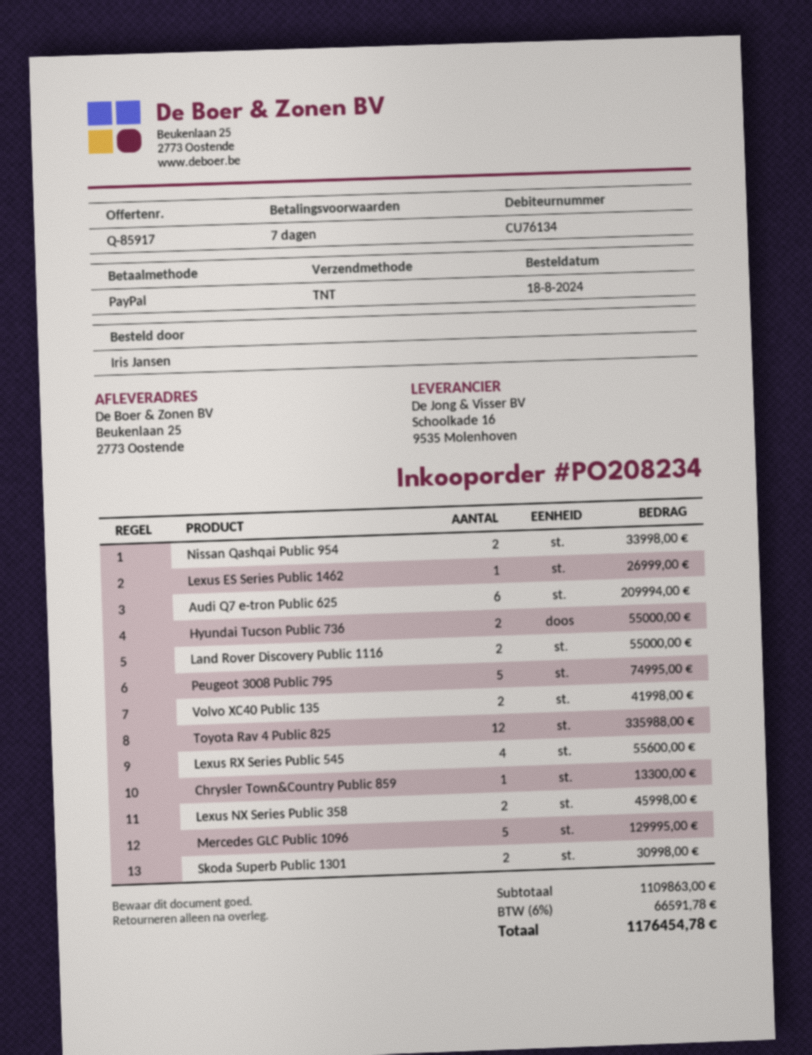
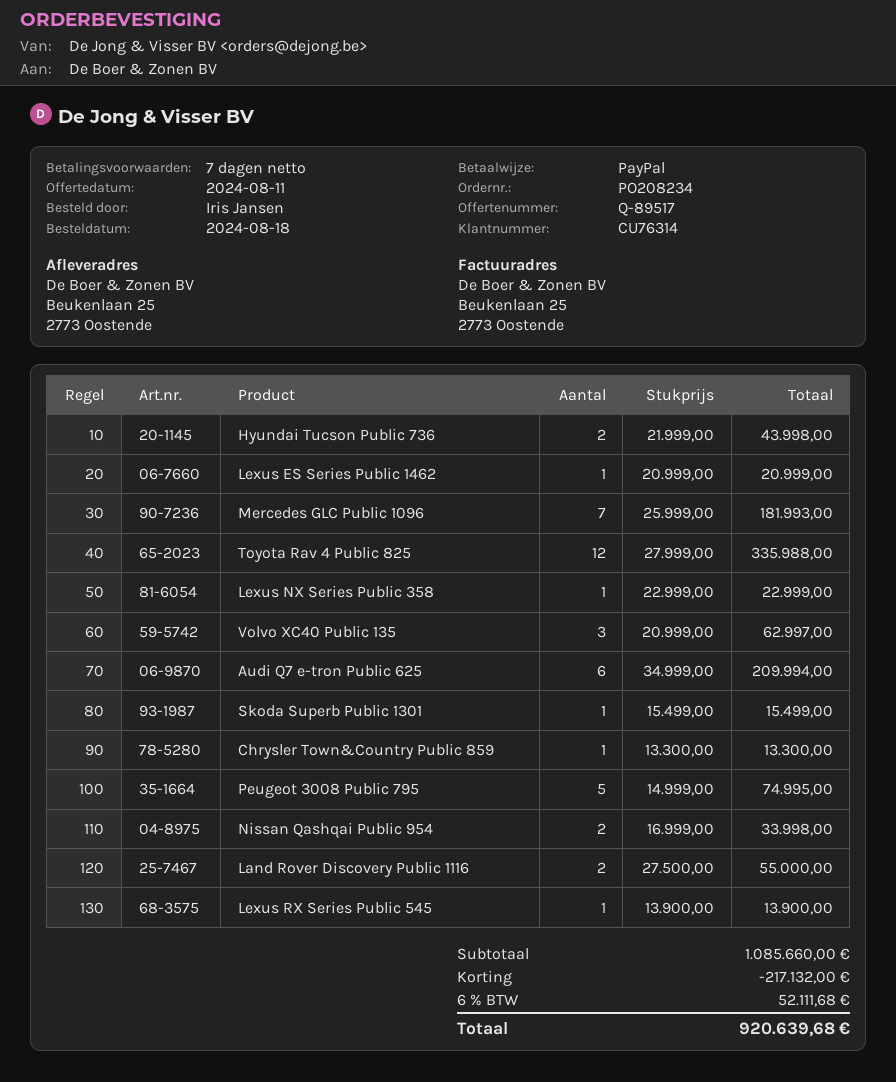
quote number: Q-85917 -> Q-89517
customer number: CU76134 -> CU76314
Lexus ES Series Public 1462: 1 for 26999.00 -> 1 for 20999.00
Hyundai Tucson Public 736: 2 for 55000.00 -> 2 for 43998.00
Volvo XC40 Public 135: 2 for 41998.00 -> 3 for 62997.00
Lexus RX Series Public 545: 4 for 55600.00 -> 1 for 13900.00
Lexus NX Series Public 358: 2 for 45998.00 -> 1 for 22999.00
Mercedes GLC Public 1096: 5 for 129995.00 -> 7 for 181993.00
Skoda Superb Public 1301: 2 for 30998.00 -> 1 for 15499.00
subtotal: 1109863.00 -> 1085660.00
discount: none -> 217132.00
tax: 6% = 66591.78 -> 6% = 52111.68
total: 1176454.78 -> 920639.68

